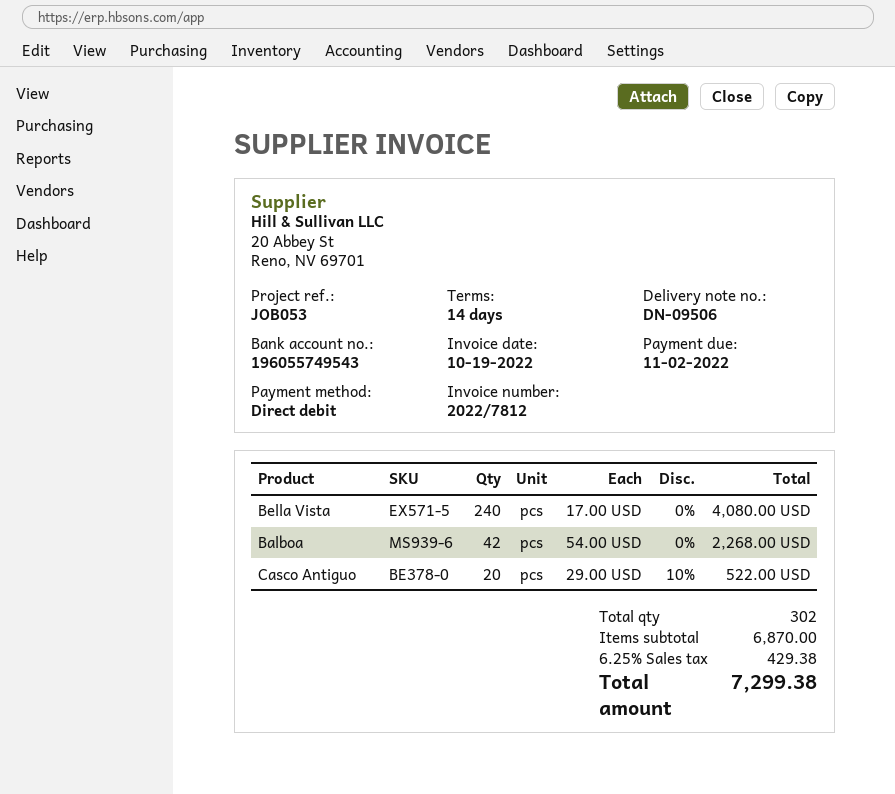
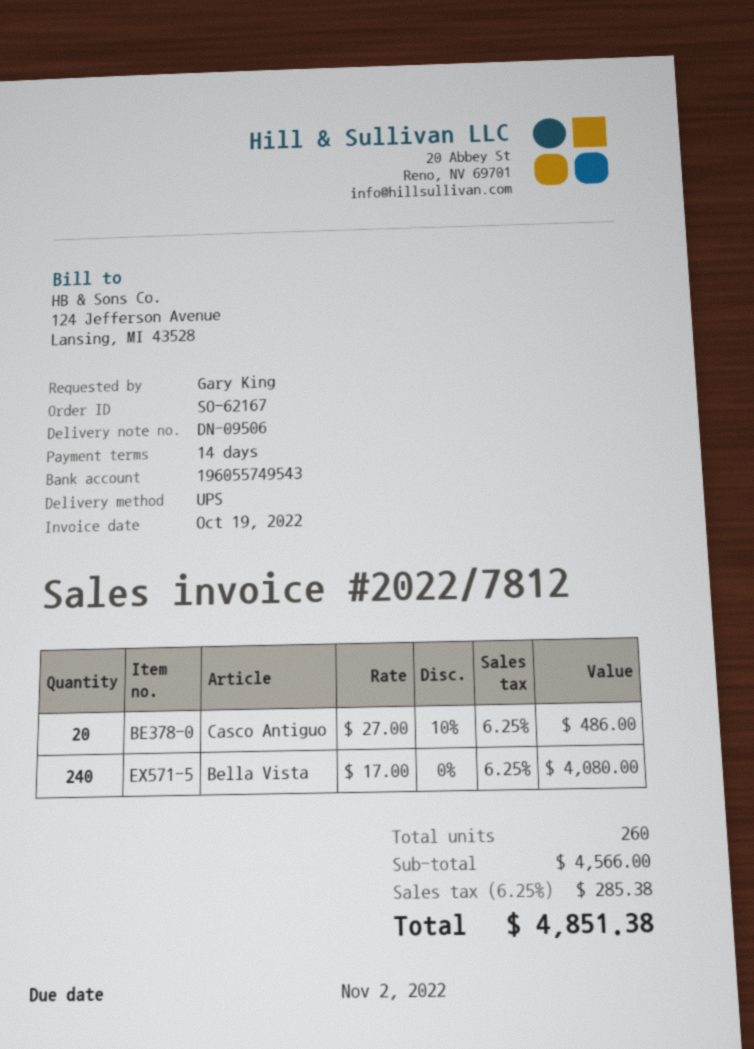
Balboa: 42 x 54.00 = 2268.00 -> none
Casco Antiguo: 20 x 29.00 - 10% = 522.00 -> 20 x 27.00 - 10% = 486.00
total quantity: 302 -> 260
subtotal: 6870.00 -> 4566.00
tax: 6.25% = 429.38 -> 6.25% = 285.38
total: 7299.38 -> 4851.38

